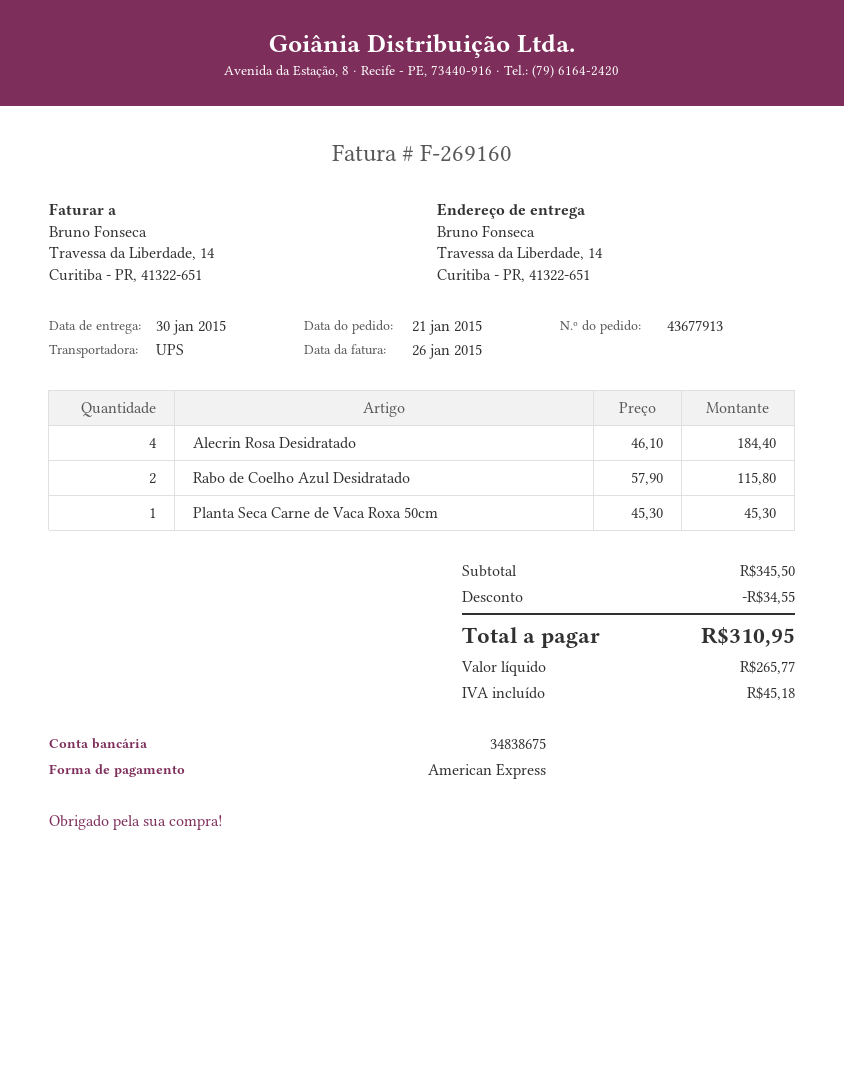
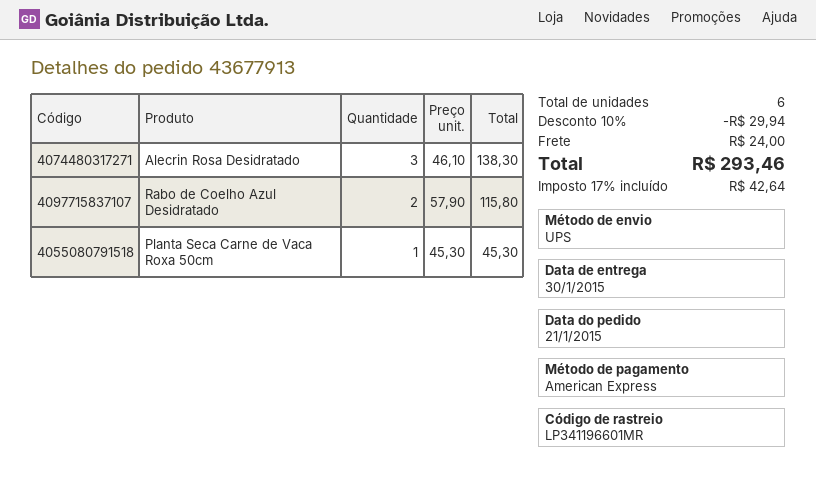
Alecrin Rosa Desidratado: 4 x 46.10 = 184.40 -> 3 x 46.10 = 138.30
discount: 34.55 -> 29.94
shipping: none -> 24.00
tax: 45.18 -> 42.64
total: 310.95 -> 293.46

